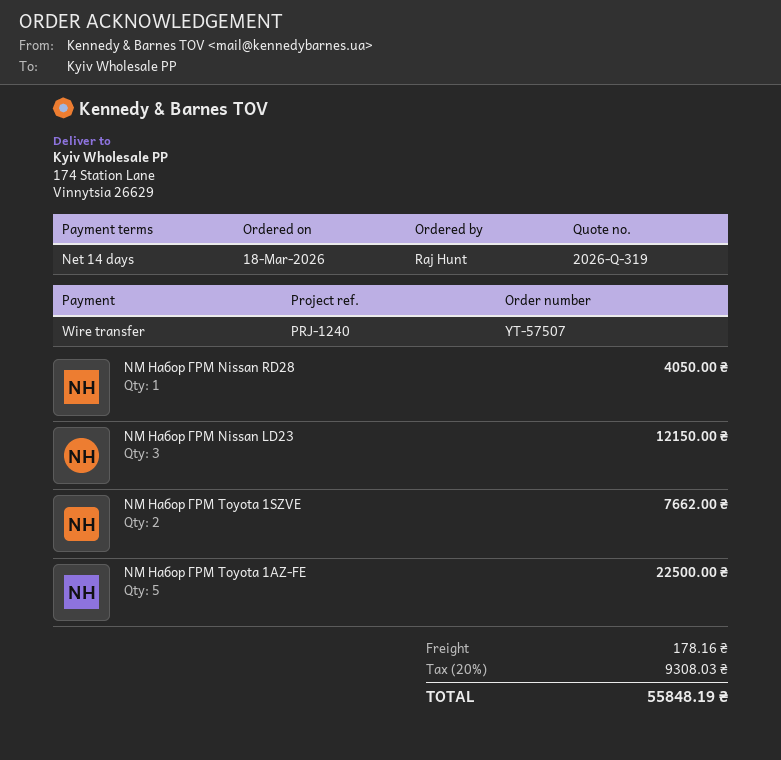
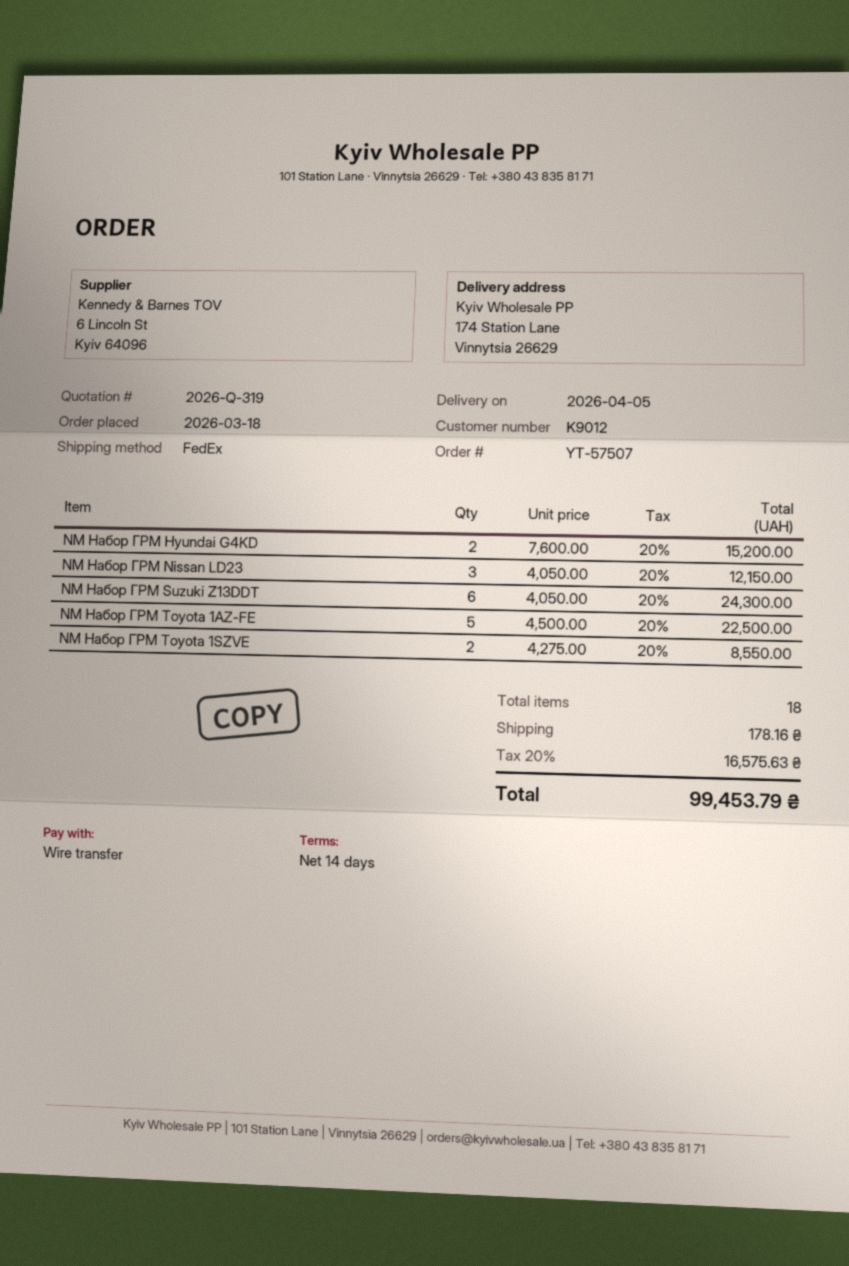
NM Набор ГРМ Nissan RD28: 1 for 4050.00 -> none
NM Набор ГРМ Toyota 1SZVE: 2 for 7662.00 -> 2 for 8550.00
NM Набор ГРМ Hyundai G4KD: none -> 2 for 15200.00
NM Набор ГРМ Suzuki Z13DDT: none -> 6 for 24300.00
tax: 20% = 9308.03 -> 20% = 16575.63
total: 55848.19 -> 99453.79

